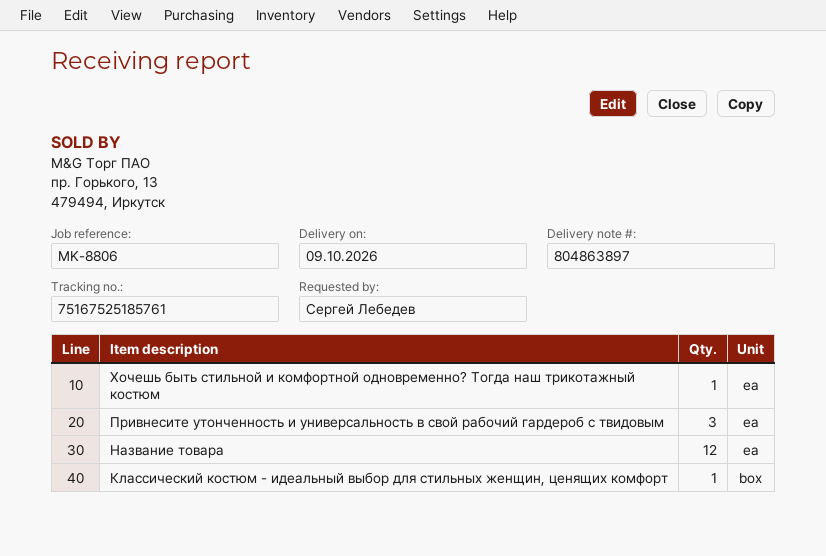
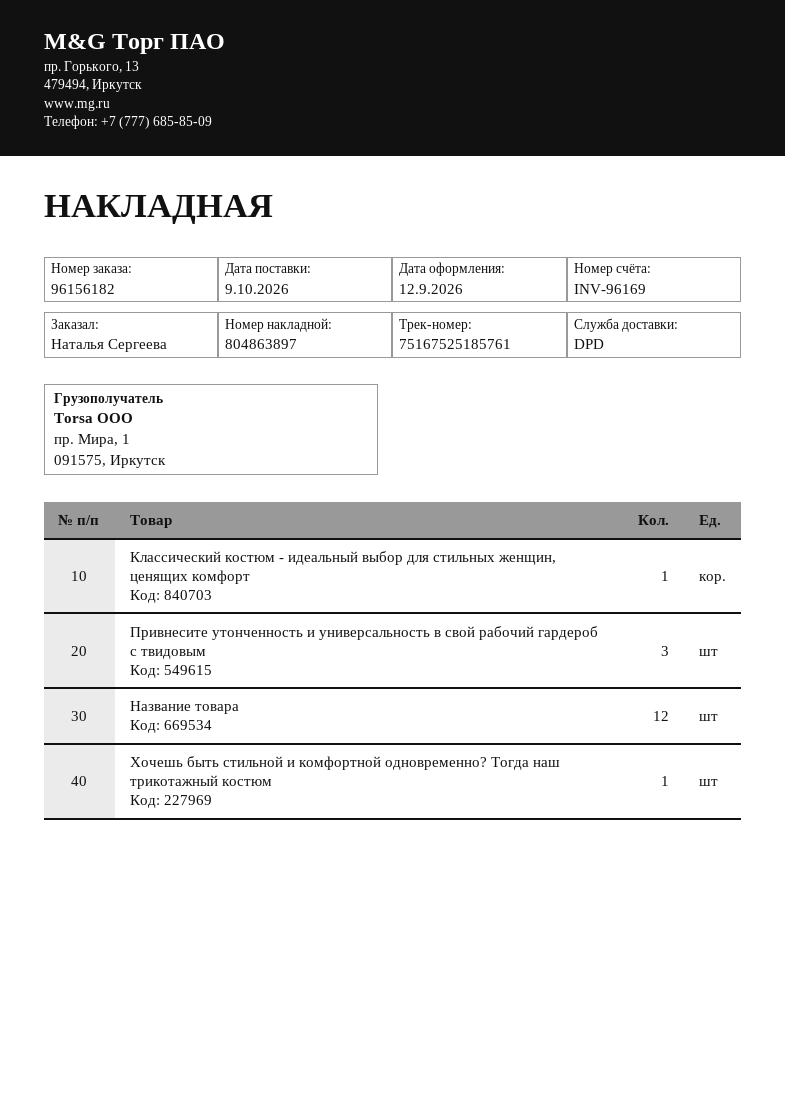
ordered by: Сергей Лебедев -> Наталья Сергеева

